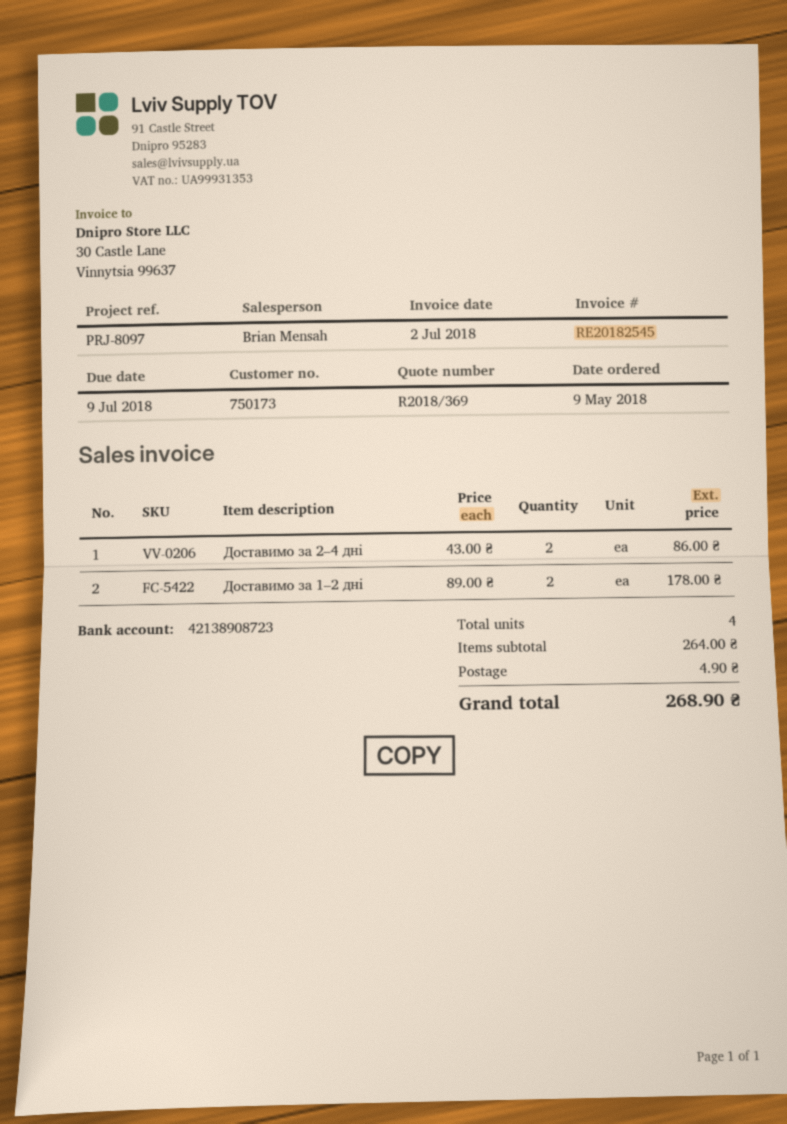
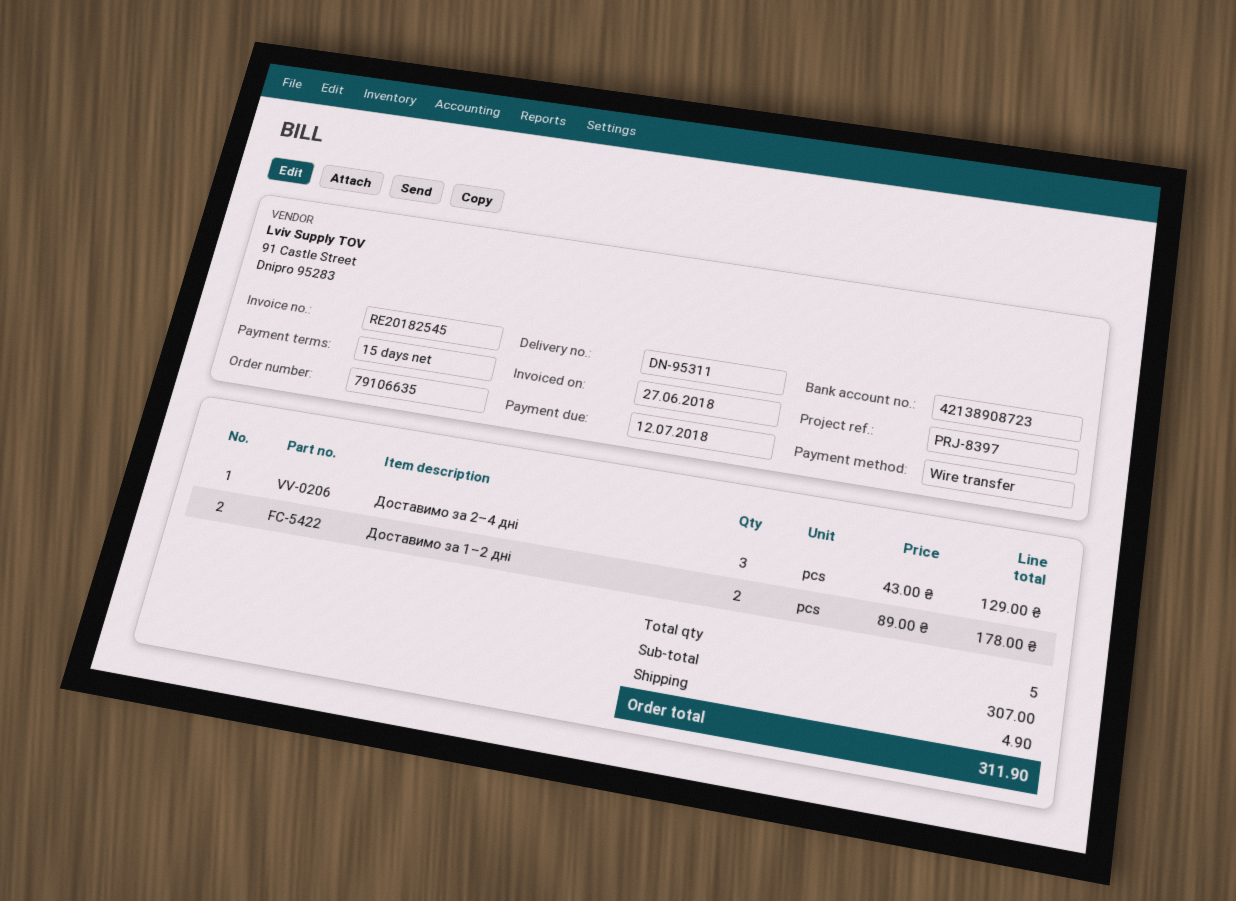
invoice date: 2018-07-02 -> 2018-06-27
due date: 2018-07-09 -> 2018-07-12
reference: PRJ-8097 -> PRJ-8397
Доставимо за 2–4 дні: 2 x 43.00 = 86.00 -> 3 x 43.00 = 129.00
total quantity: 4 -> 5
subtotal: 264.00 -> 307.00
total: 268.90 -> 311.90

